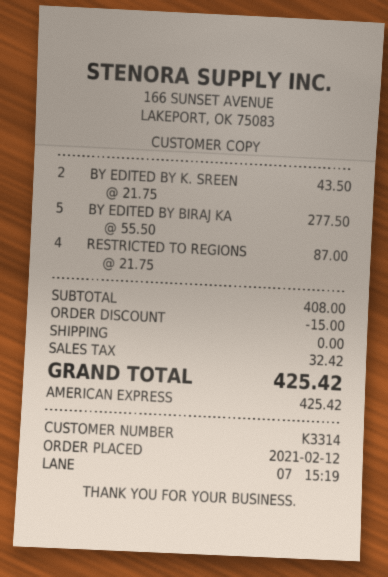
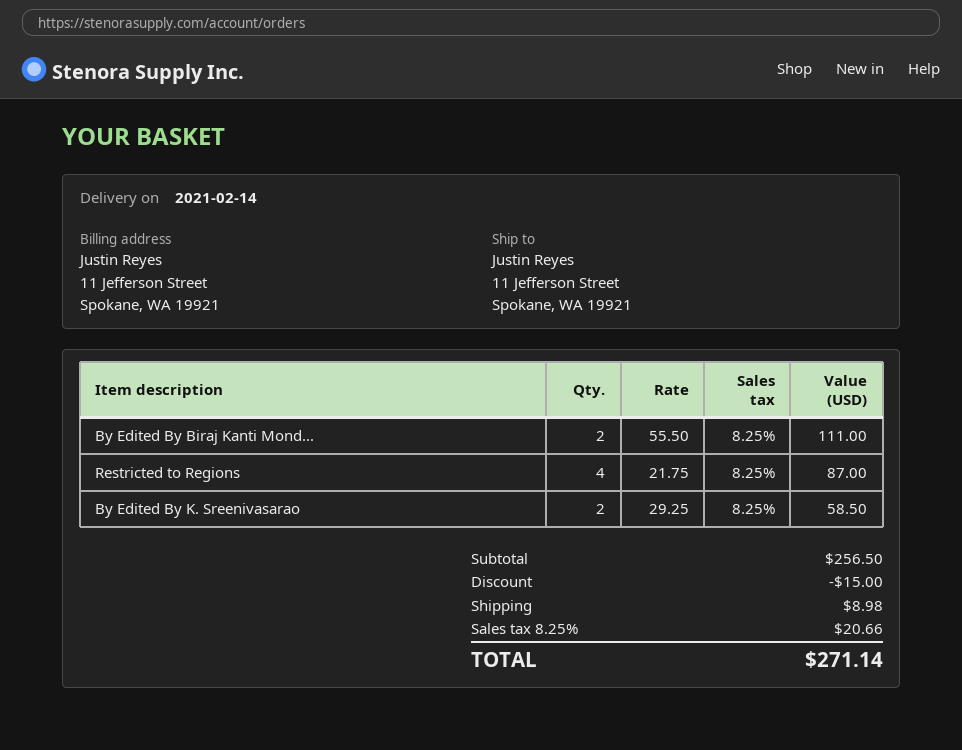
BY EDITED BY K. SREEN: 2 x 21.75 = 43.50 -> 2 x 29.25 = 58.50
BY EDITED BY BIRAJ KA: 5 x 55.50 = 277.50 -> 2 x 55.50 = 111.00
subtotal: 408.00 -> 256.50
shipping: 0.00 -> 8.98
tax: 32.42 -> 20.66
total: 425.42 -> 271.14

